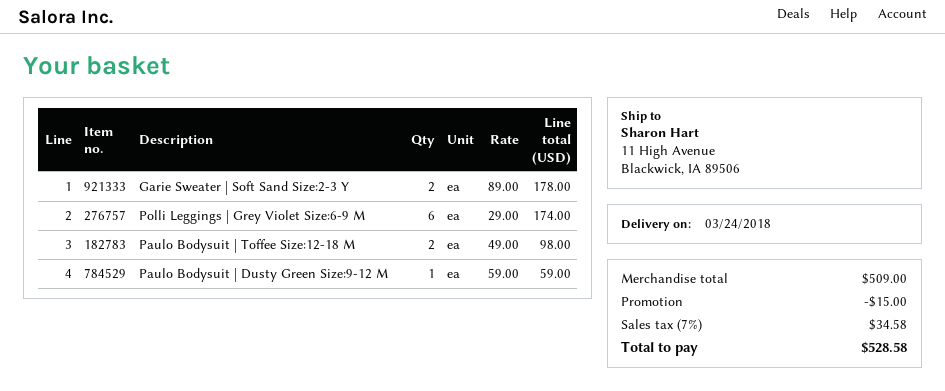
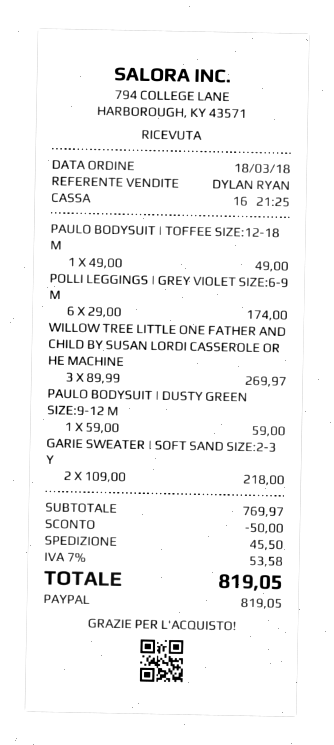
Garie Sweater | Soft Sand Size:2-3 Y: 2 x 89.00 = 178.00 -> 2 x 109.00 = 218.00
Paulo Bodysuit | Toffee Size:12-18 M: 2 x 49.00 = 98.00 -> 1 x 49.00 = 49.00
WILLOW TREE LITTLE ONE FATHER AND CHILD BY SUSAN LORDI CASSEROLE OR HE MACHINE: none -> 3 x 89.99 = 269.97
subtotal: 509.00 -> 769.97
discount: 15.00 -> 50.00
shipping: none -> 45.50
tax: 7% = 34.58 -> 7% = 53.58
total: 528.58 -> 819.05

